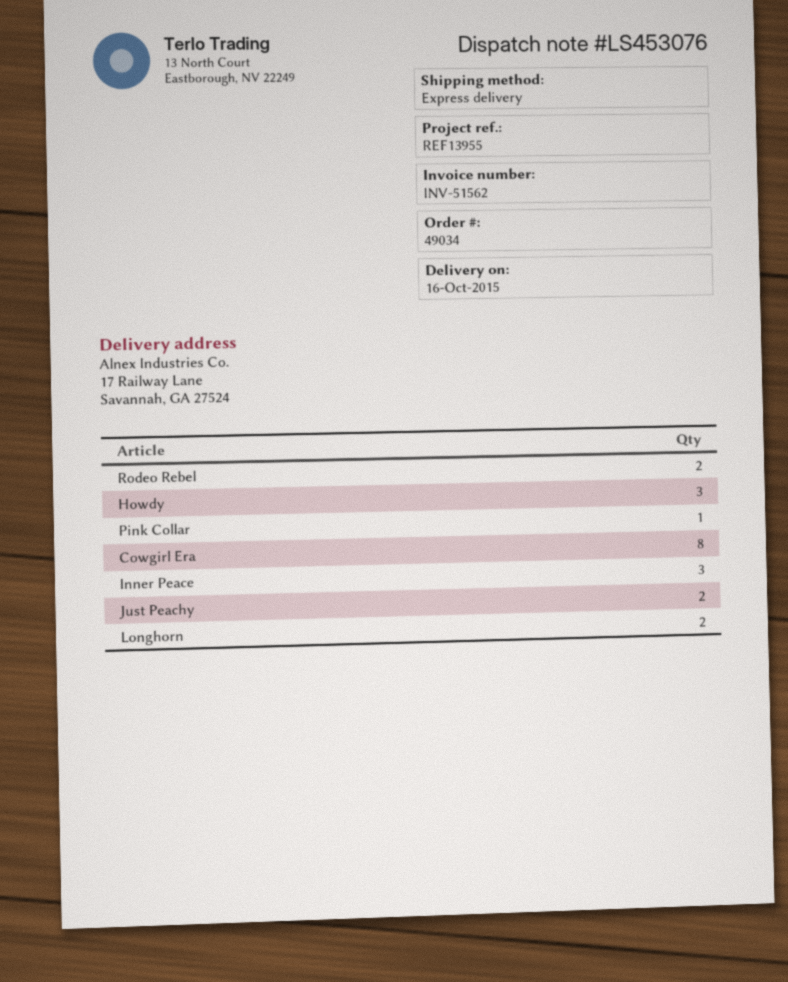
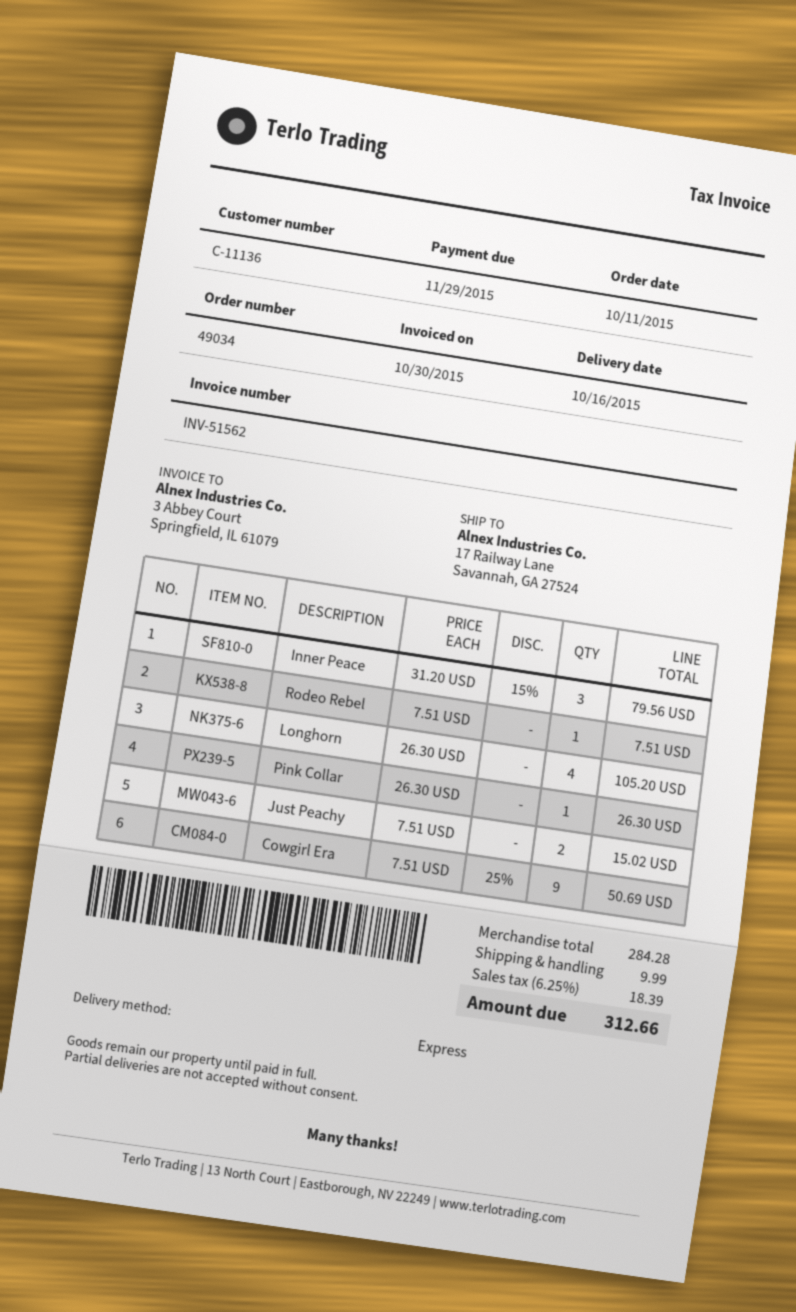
Rodeo Rebel: 2 -> 1
Howdy: 3 -> none
Cowgirl Era: 8 -> 9
Longhorn: 2 -> 4

